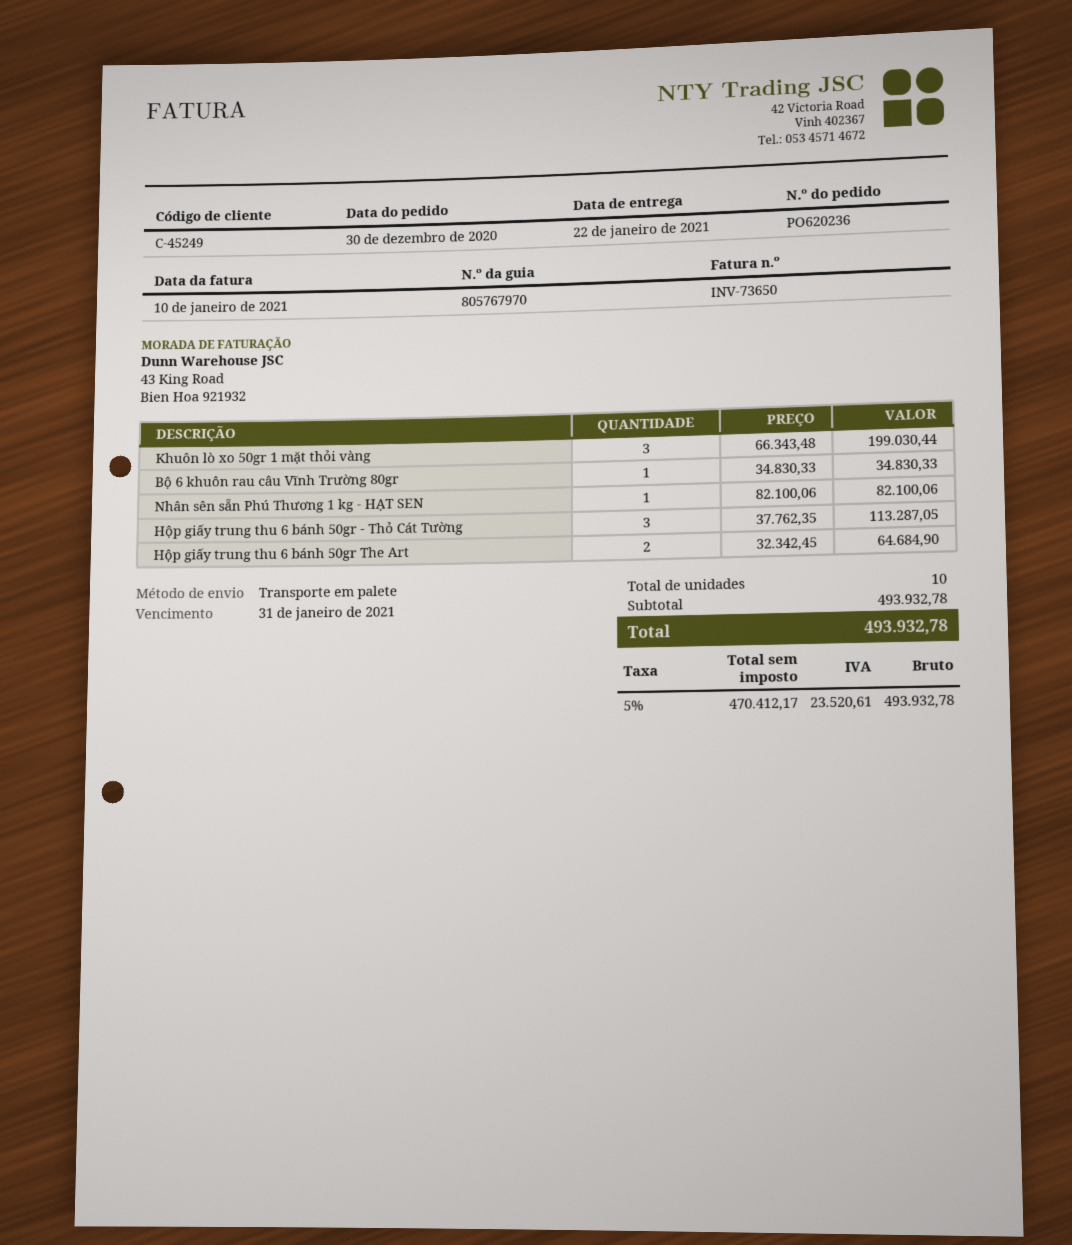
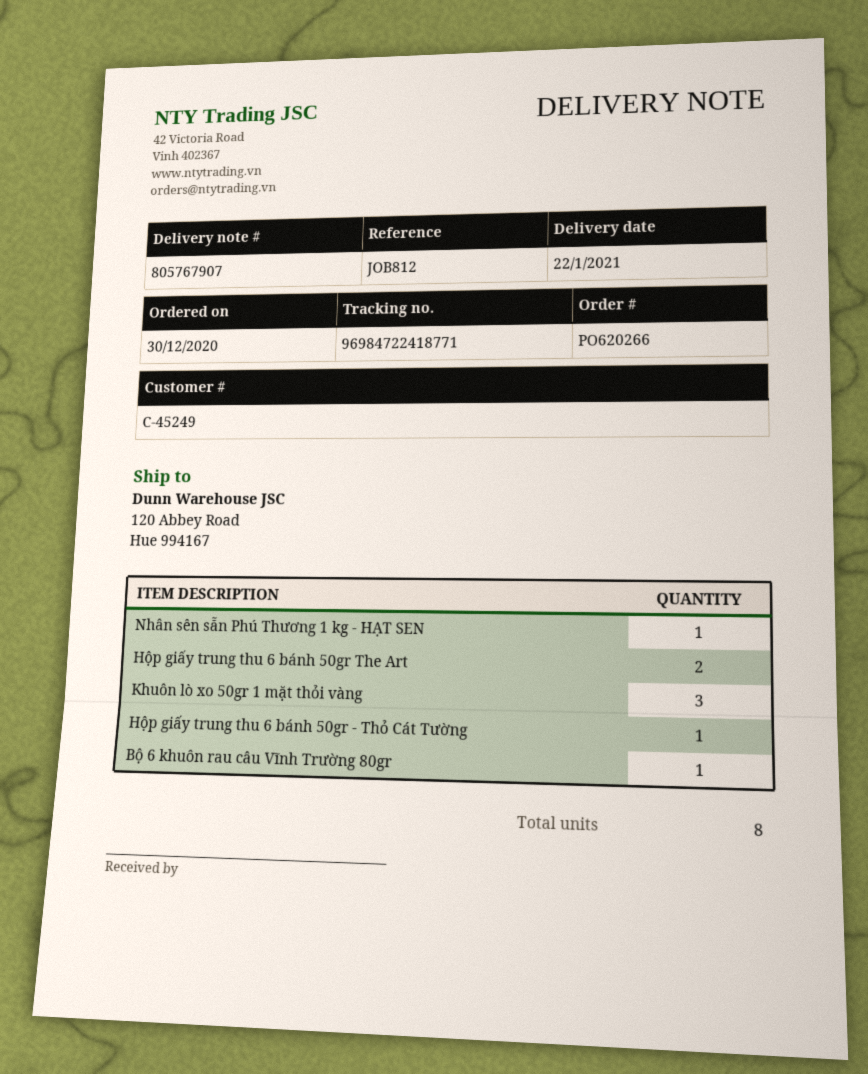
order number: PO620236 -> PO620266
delivery note number: 805767970 -> 805767907
Hộp giấy trung thu 6 bánh 50gr - Thỏ Cát Tường: 3 -> 1
total quantity: 10 -> 8

